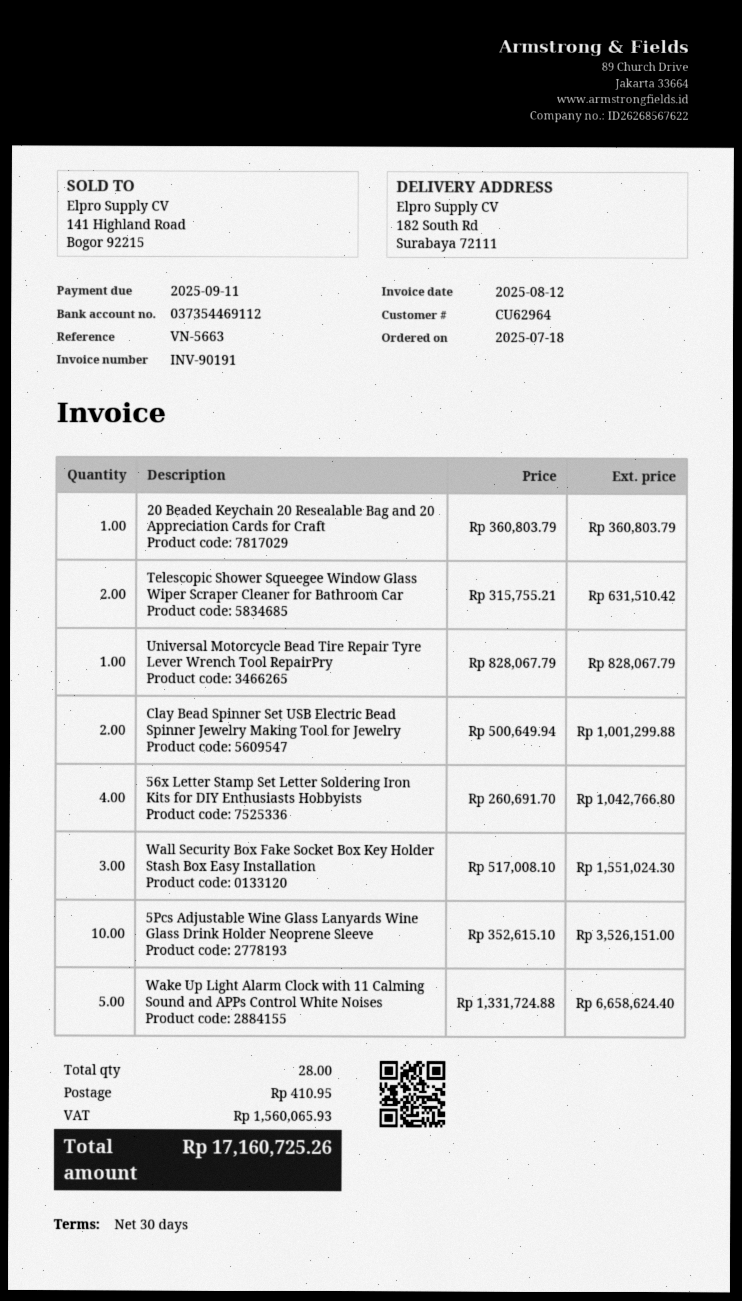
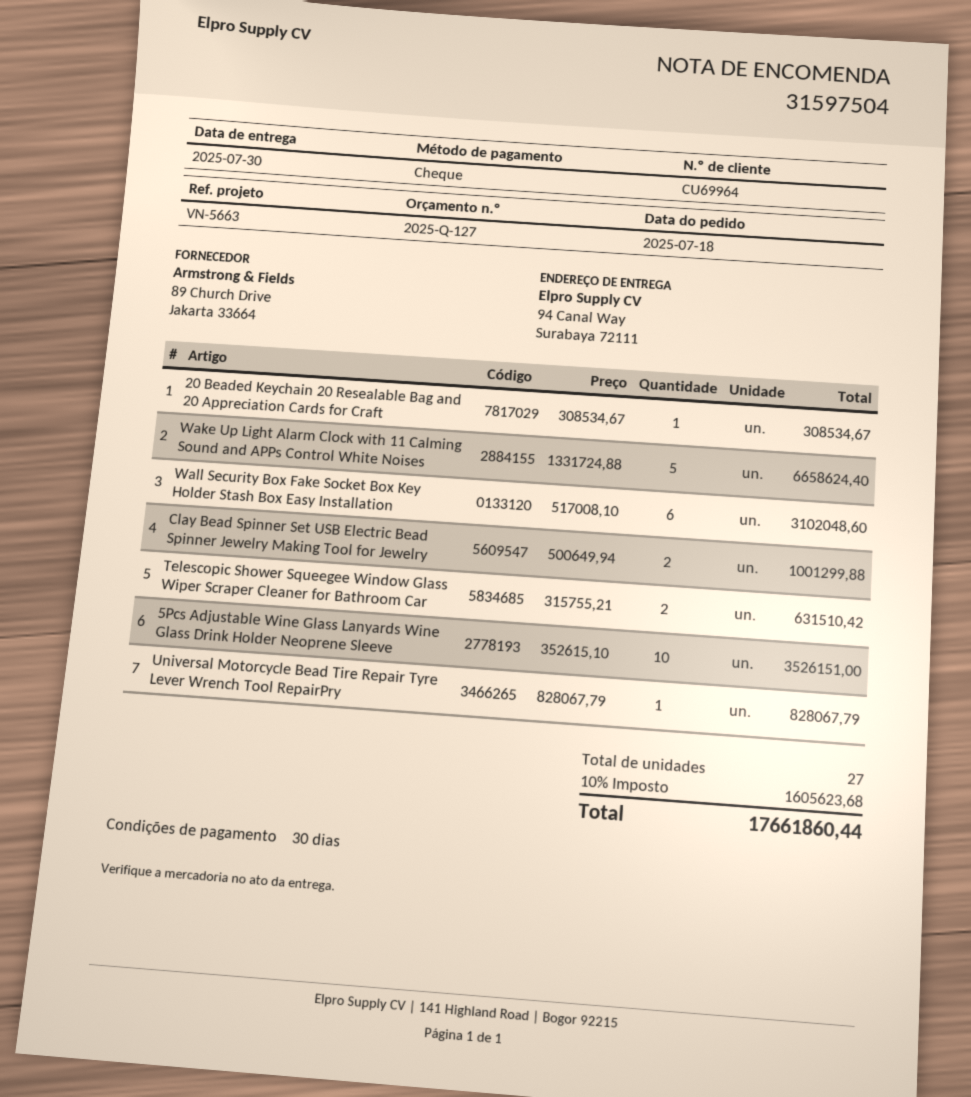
customer number: CU62964 -> CU69964
ship to: 182 South Rd, Surabaya 72111 -> 94 Canal Way, Surabaya 72111
20 Beaded Keychain 20 Resealable Bag and 20 Appreciation Cards for Craft: 1 x 360803.79 = 360803.79 -> 1 x 308534.67 = 308534.67
56x Letter Stamp Set Letter Soldering Iron Kits for DIY Enthusiasts Hobbyists: 4 x 260691.70 = 1042766.80 -> none
Wall Security Box Fake Socket Box Key Holder Stash Box Easy Installation: 3 x 517008.10 = 1551024.30 -> 6 x 517008.10 = 3102048.60
total quantity: 28 -> 27
shipping: 410.95 -> none
tax: 1560065.93 -> 1605623.68
total: 17160725.26 -> 17661860.44

